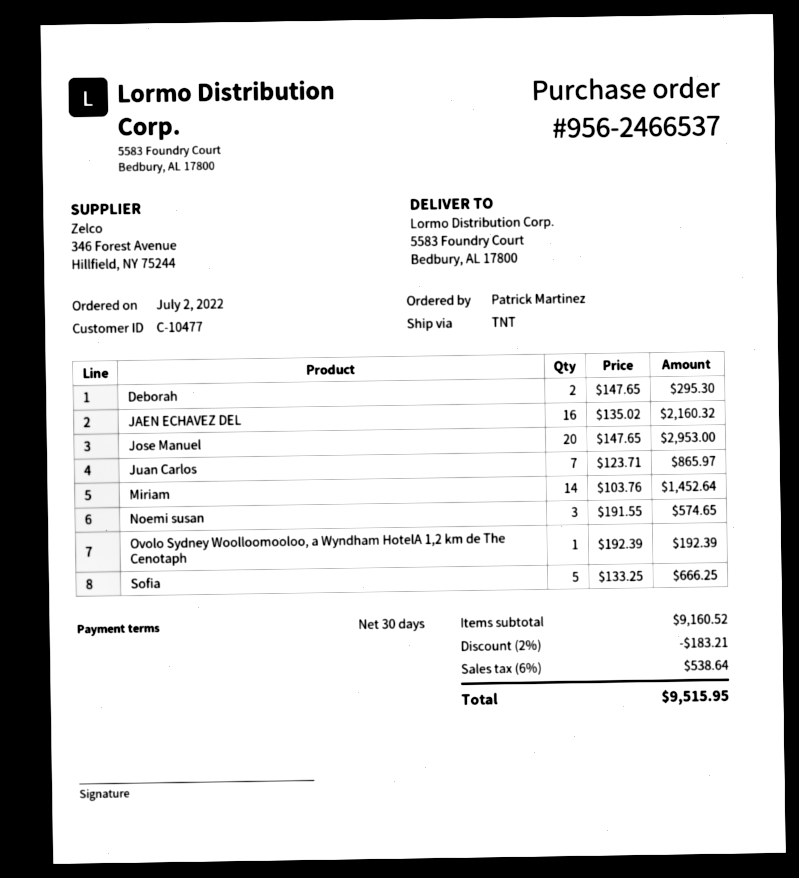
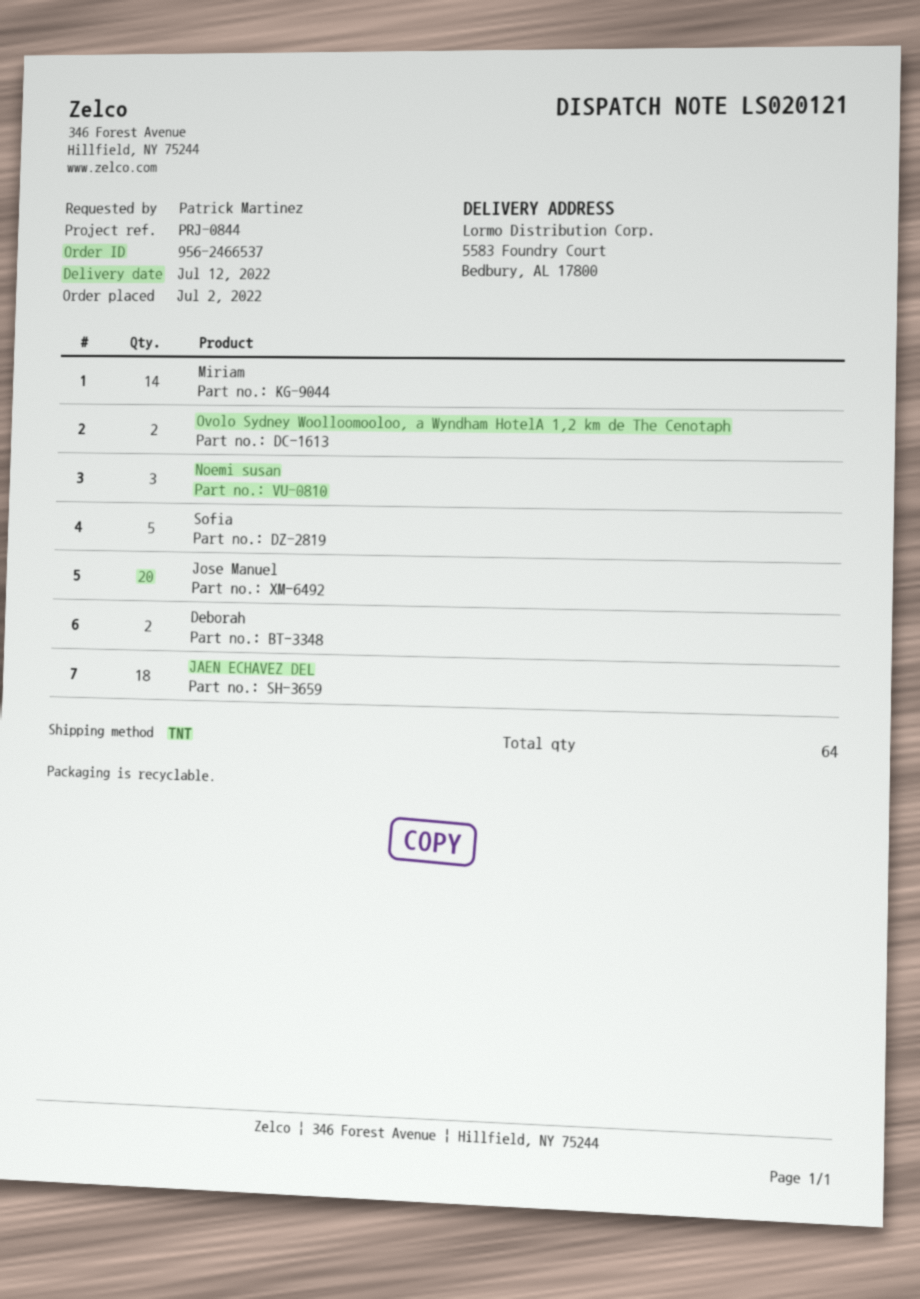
JAEN ECHAVEZ DEL: 16 -> 18
Juan Carlos: 7 -> none
Ovolo Sydney Woolloomooloo, a Wyndham HotelA 1,2 km de The Cenotaph: 1 -> 2

